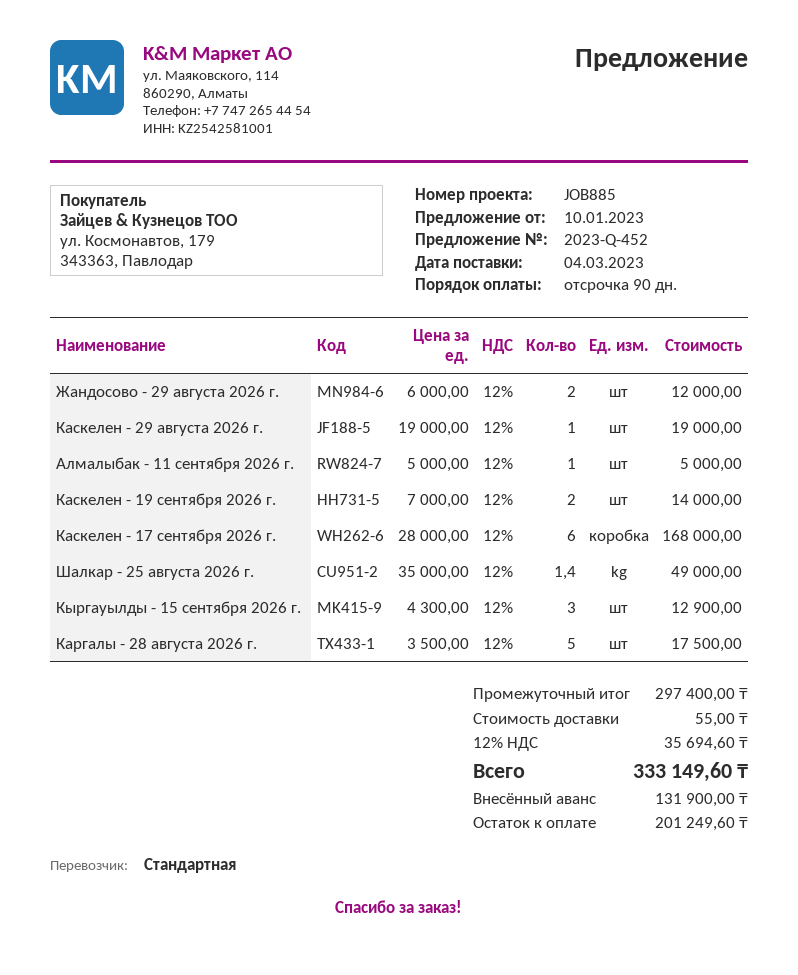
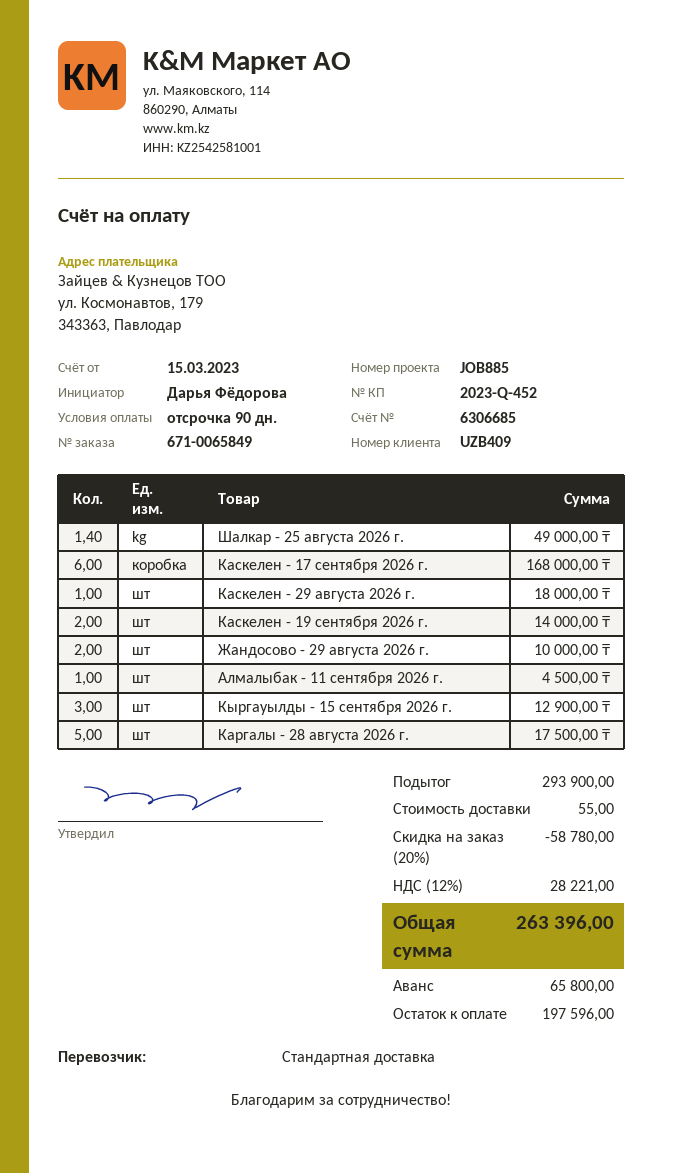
Жандосово - 29 августа 2026 г.: 2 for 12000.00 -> 2 for 10000.00
Каскелен - 29 августа 2026 г.: 1 for 19000.00 -> 1 for 18000.00
Алмалыбак - 11 сентября 2026 г.: 1 for 5000.00 -> 1 for 4500.00
subtotal: 297400.00 -> 293900.00
discount: none -> 20% = 58780.00
tax: 12% = 35694.60 -> 12% = 28221.00
total: 333149.60 -> 263396.00
deposit: 131900.00 -> 65800.00
balance: 201249.60 -> 197596.00

